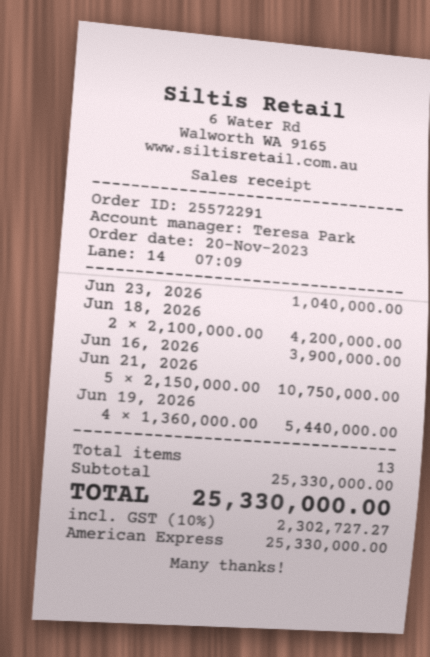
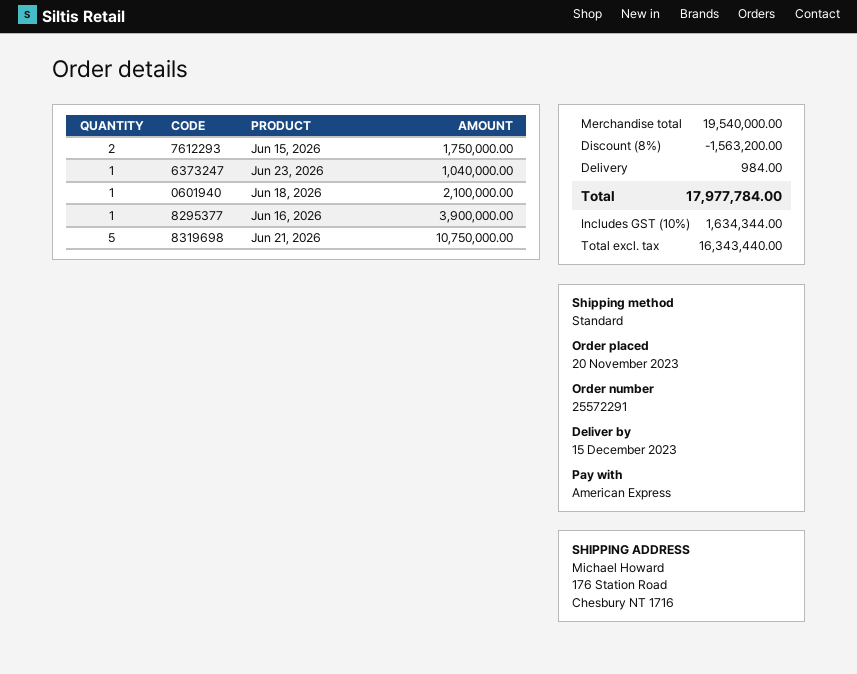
Jun 18, 2026: 2 for 4200000.00 -> 1 for 2100000.00
Jun 19, 2026: 4 for 5440000.00 -> none
Jun 15, 2026: none -> 2 for 1750000.00
subtotal: 25330000.00 -> 19540000.00
discount: none -> 8% = 1563200.00
shipping: none -> 984.00
tax: 10% = 2302727.27 -> 10% = 1634344.00
total: 25330000.00 -> 17977784.00

